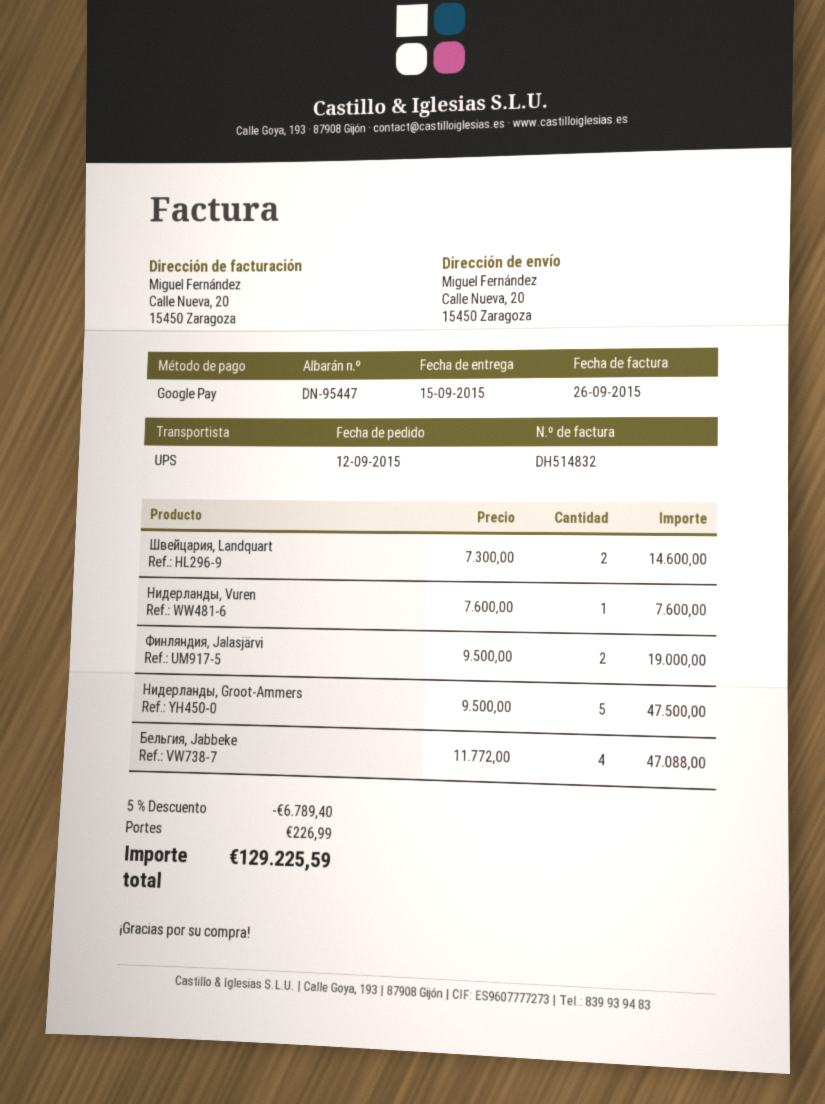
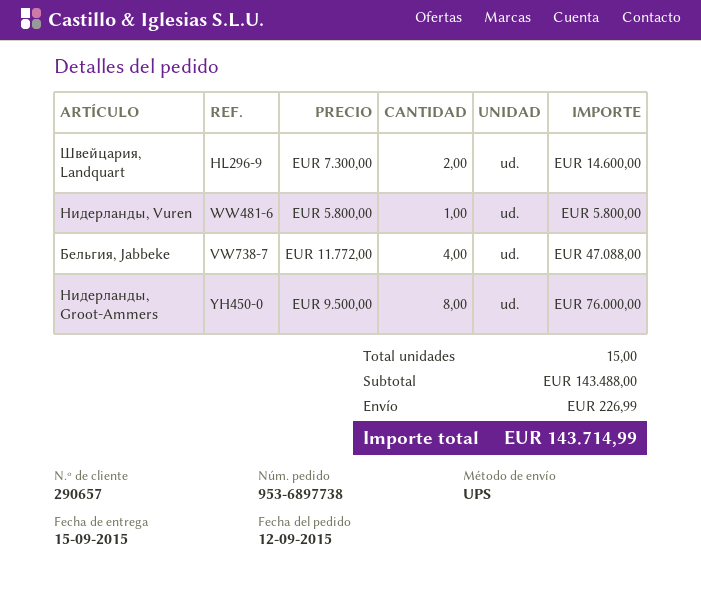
Нидерланды, Vuren: 1 x 7600.00 = 7600.00 -> 1 x 5800.00 = 5800.00
Финляндия, Jalasjärvi: 2 x 9500.00 = 19000.00 -> none
Нидерланды, Groot-Ammers: 5 x 9500.00 = 47500.00 -> 8 x 9500.00 = 76000.00
discount: 5% = 6789.40 -> none
total: 129225.59 -> 143714.99

